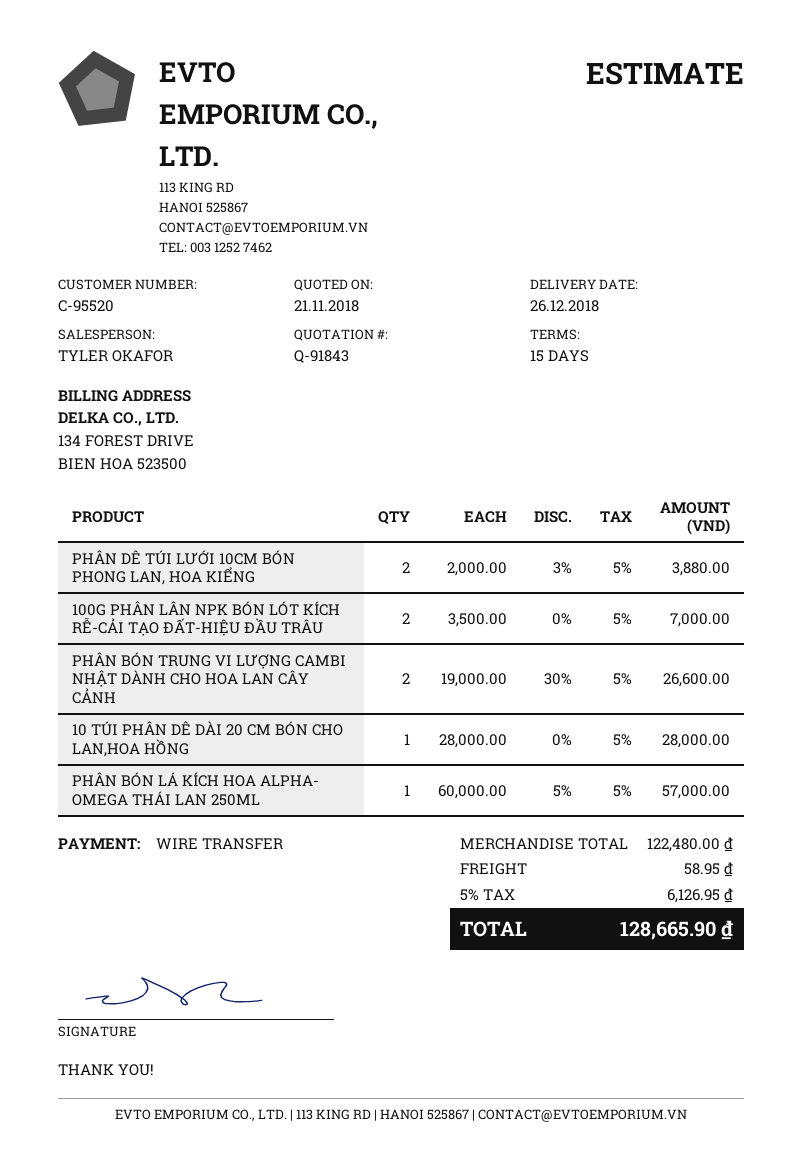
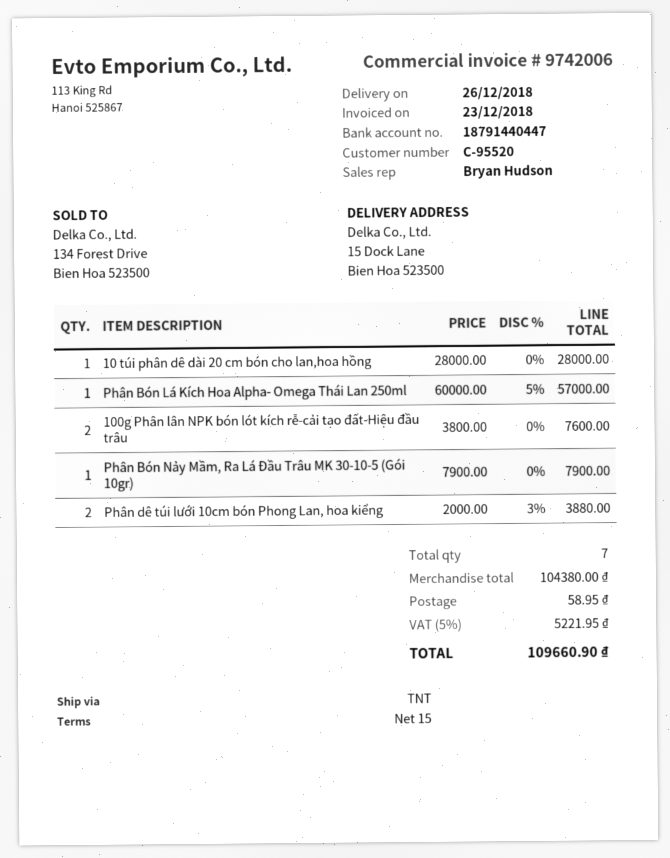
sales rep: TYLER OKAFOR -> Bryan Hudson
100G PHÂN LÂN NPK BÓN LÓT KÍCH RỄ-CẢI TẠO ĐẤT-HIỆU ĐẦU TRÂU: 2 x 3500.00 = 7000.00 -> 2 x 3800.00 = 7600.00
PHÂN BÓN TRUNG VI LƯỢNG CAMBI NHẬT DÀNH CHO HOA LAN CÂY CẢNH: 2 x 19000.00 - 30% = 26600.00 -> none
Phân Bón Nảy Mầm, Ra Lá Đầu Trâu MK 30-10-5 (Gói 10gr): none -> 1 x 7900.00 = 7900.00
subtotal: 122480.00 -> 104380.00
tax: 5% = 6126.95 -> 5% = 5221.95
total: 128665.90 -> 109660.90

